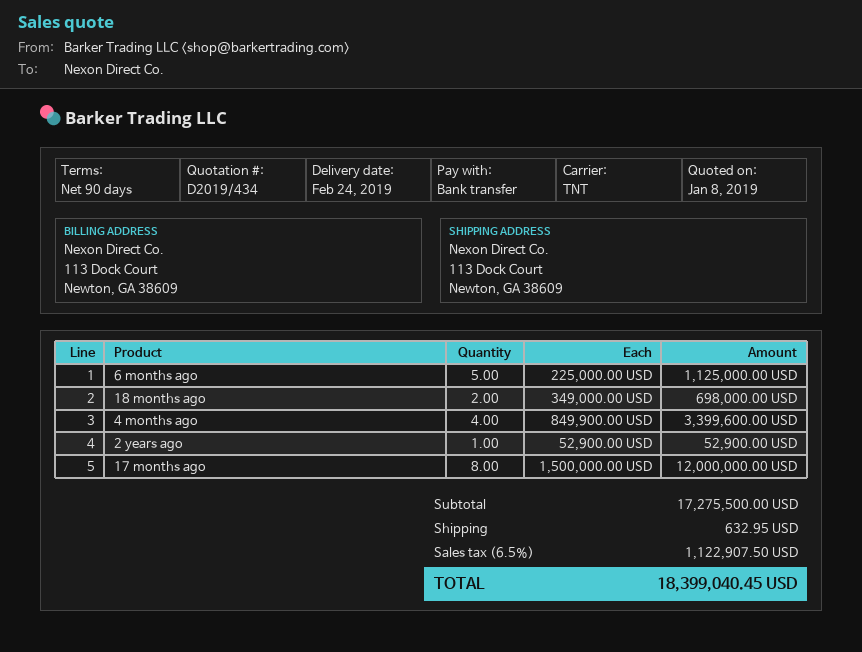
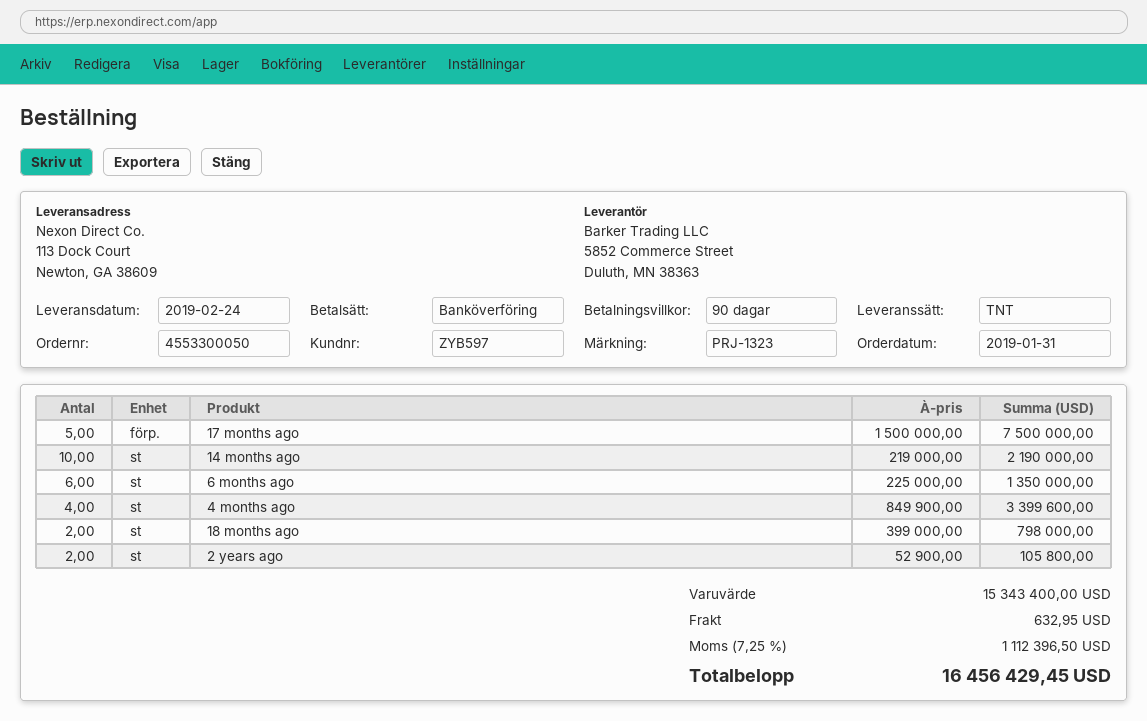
6 months ago: 5 x 225000.00 = 1125000.00 -> 6 x 225000.00 = 1350000.00
18 months ago: 2 x 349000.00 = 698000.00 -> 2 x 399000.00 = 798000.00
2 years ago: 1 x 52900.00 = 52900.00 -> 2 x 52900.00 = 105800.00
17 months ago: 8 x 1500000.00 = 12000000.00 -> 5 x 1500000.00 = 7500000.00
14 months ago: none -> 10 x 219000.00 = 2190000.00
subtotal: 17275500.00 -> 15343400.00
tax: 6.5% = 1122907.50 -> 7.25% = 1112396.50
total: 18399040.45 -> 16456429.45

